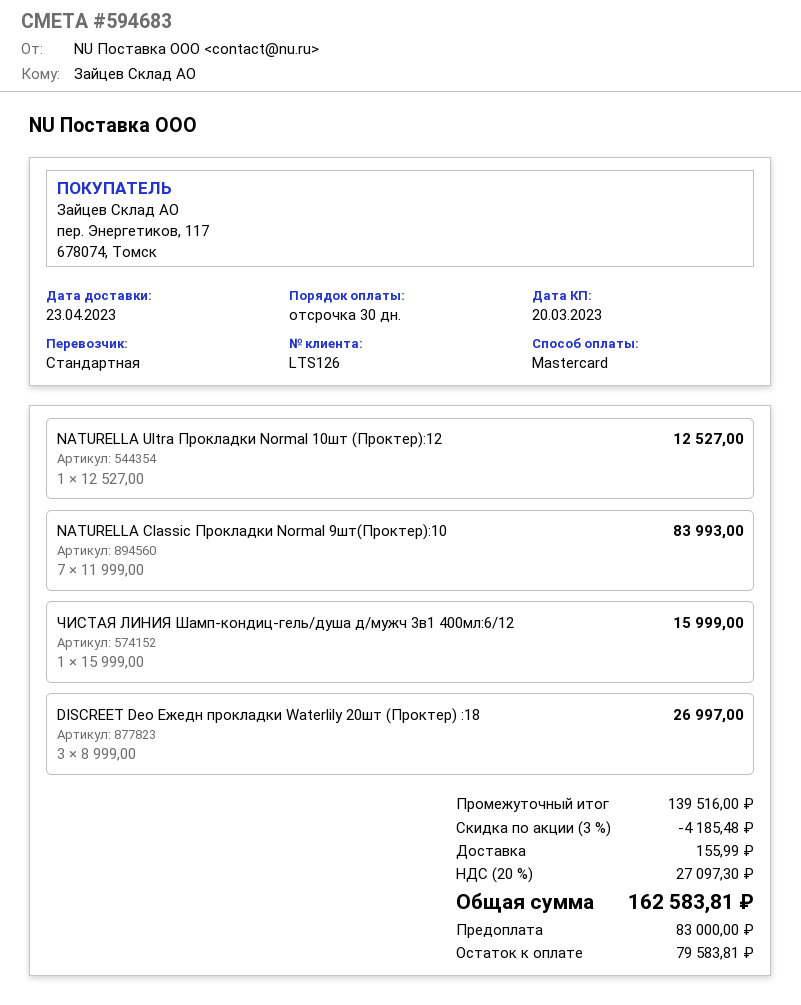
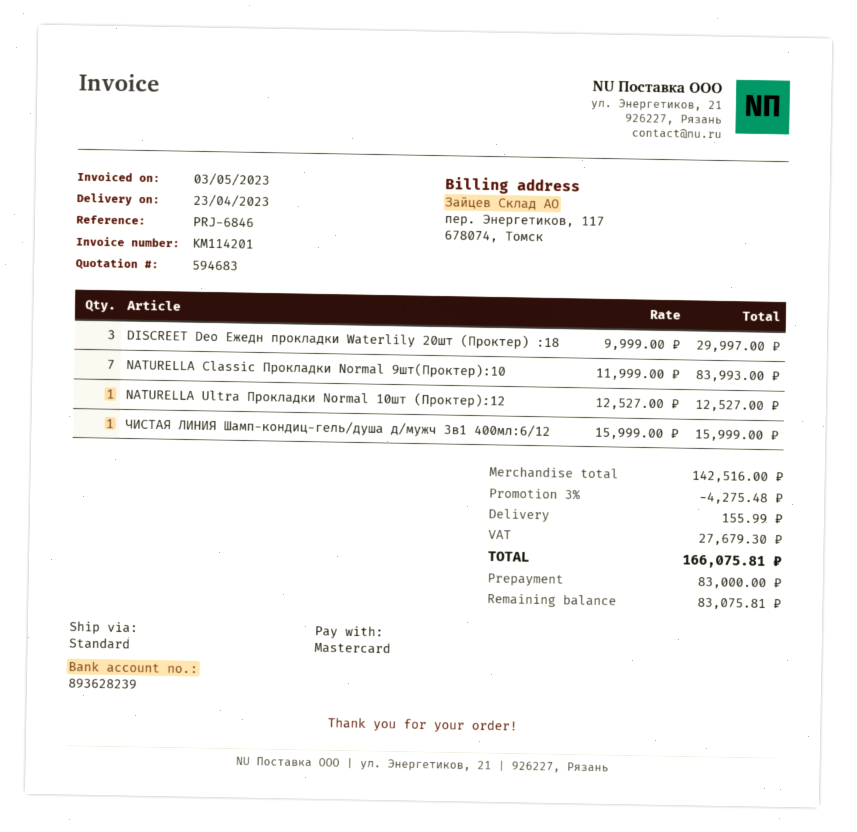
DISCREET Deo Ежедн прокладки Waterlily 20шт (Проктер) :18: 3 x 8999.00 = 26997.00 -> 3 x 9999.00 = 29997.00
subtotal: 139516.00 -> 142516.00
discount: 3% = 4185.48 -> 3% = 4275.48
tax: 27097.30 -> 27679.30
total: 162583.81 -> 166075.81
balance: 79583.81 -> 83075.81

